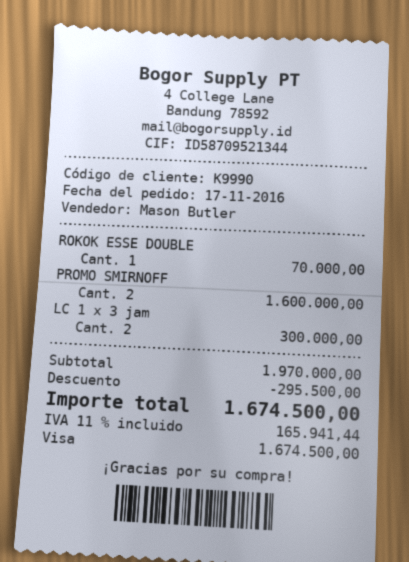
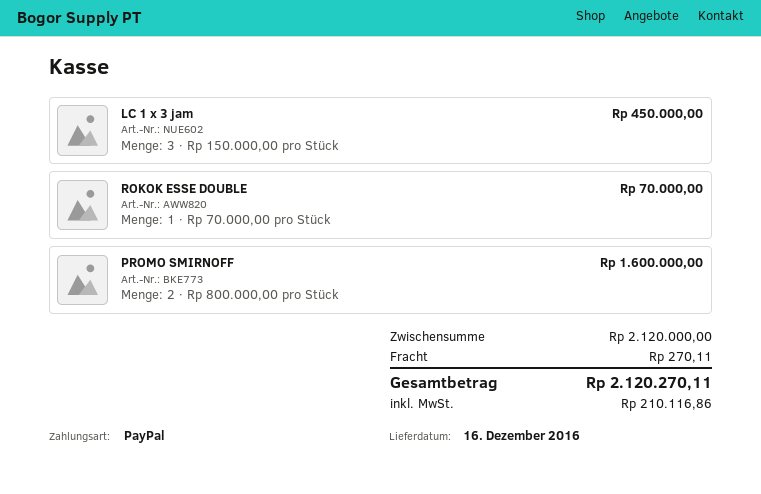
payment method: Visa -> PayPal
LC 1 x 3 jam: 2 for 300000.00 -> 3 for 450000.00
subtotal: 1970000.00 -> 2120000.00
discount: 295500.00 -> none
shipping: none -> 270.11
tax: 165941.44 -> 210116.86
total: 1674500.00 -> 2120270.11

